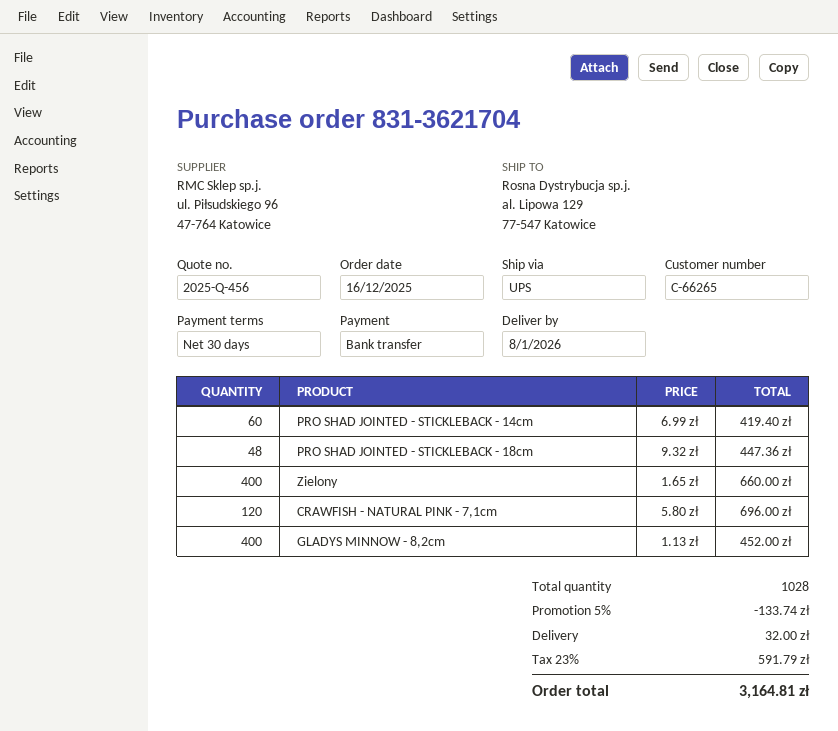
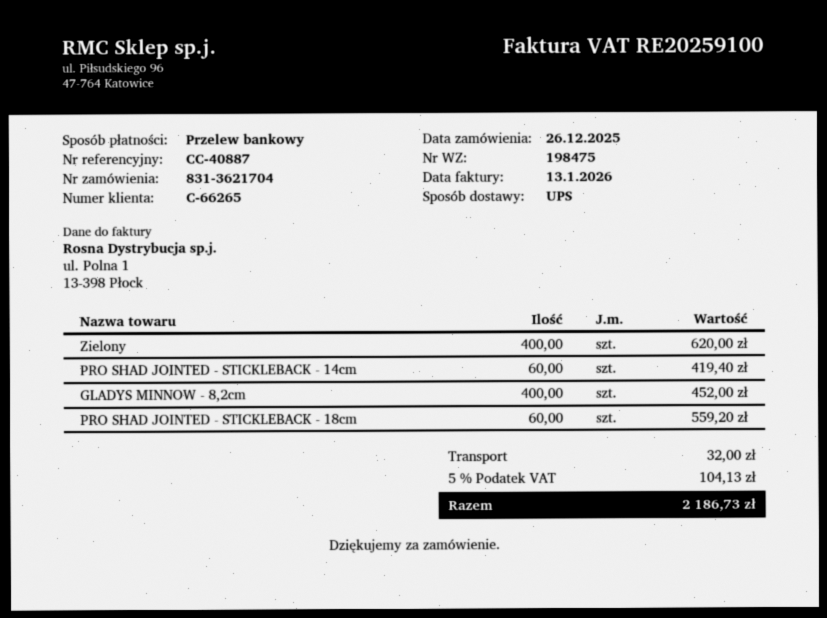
order date: 2025-12-16 -> 2025-12-26
PRO SHAD JOINTED - STICKLEBACK - 18cm: 48 for 447.36 -> 60 for 559.20
Zielony: 400 for 660.00 -> 400 for 620.00
CRAWFISH - NATURAL PINK - 7,1cm: 120 for 696.00 -> none
discount: 5% = 133.74 -> none
tax: 23% = 591.79 -> 5% = 104.13
total: 3164.81 -> 2186.73

